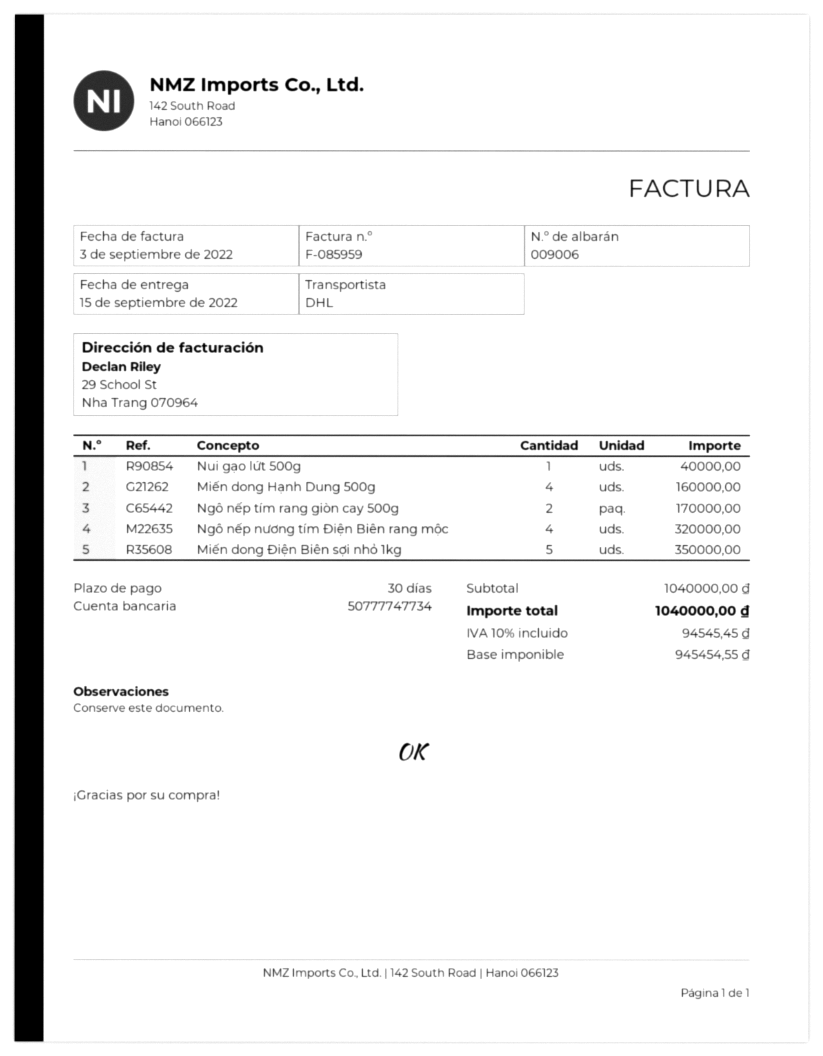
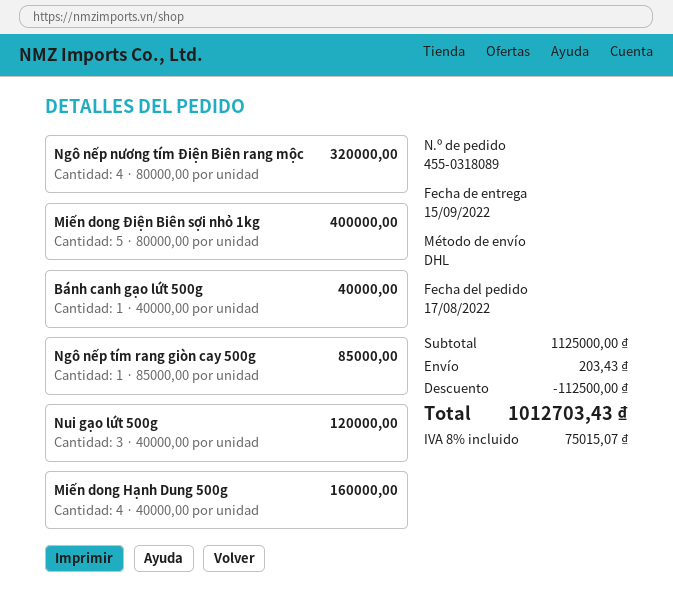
Nui gạo lứt 500g: 1 for 40000.00 -> 3 for 120000.00
Ngô nếp tím rang giòn cay 500g: 2 for 170000.00 -> 1 for 85000.00
Miến dong Điện Biên sợi nhỏ 1kg: 5 for 350000.00 -> 5 for 400000.00
Bánh canh gạo lứt 500g: none -> 1 for 40000.00
subtotal: 1040000.00 -> 1125000.00
discount: none -> 112500.00
shipping: none -> 203.43
tax: 10% = 94545.45 -> 8% = 75015.07
total: 1040000.00 -> 1012703.43

